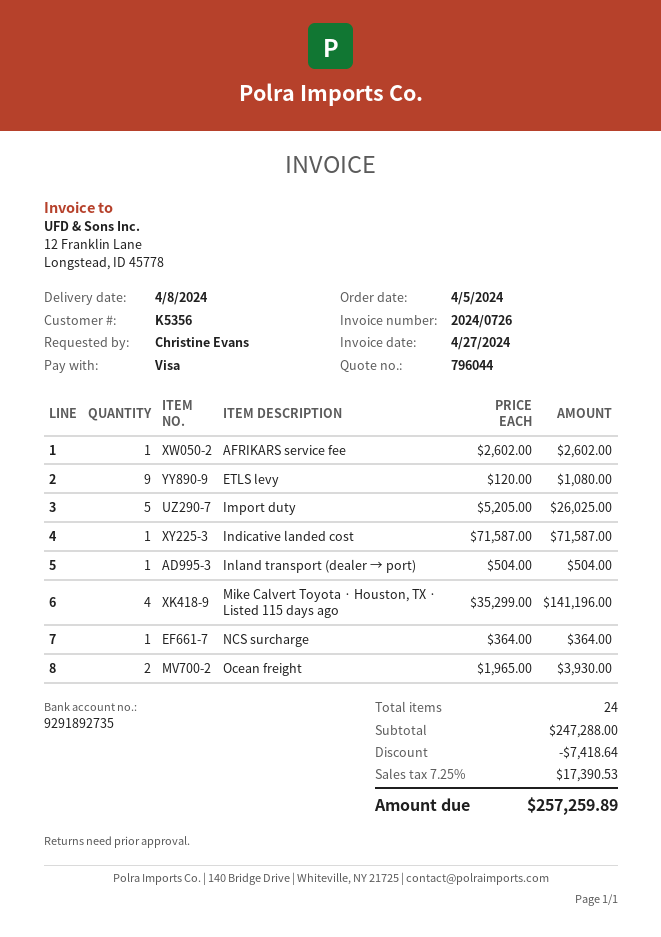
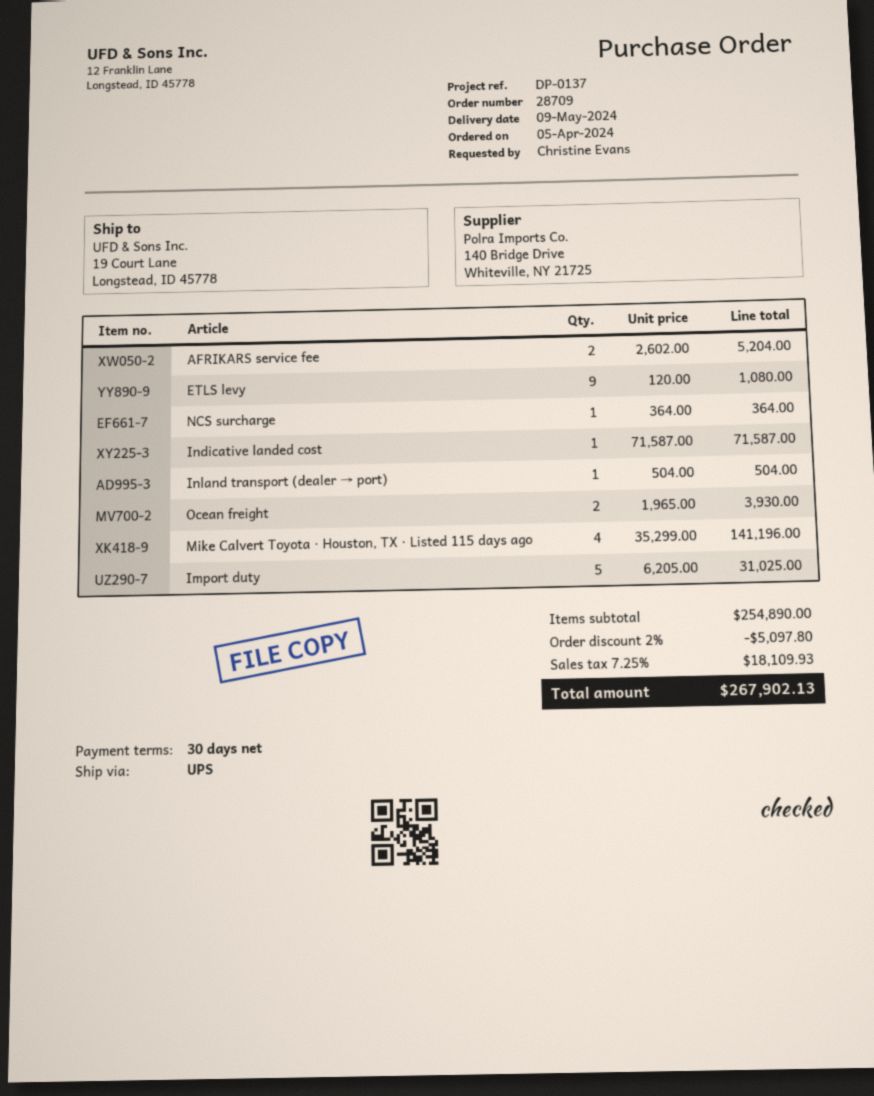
delivery date: 2024-04-08 -> 2024-05-09
AFRIKARS service fee: 1 x 2602.00 = 2602.00 -> 2 x 2602.00 = 5204.00
Import duty: 5 x 5205.00 = 26025.00 -> 5 x 6205.00 = 31025.00
subtotal: 247288.00 -> 254890.00
discount: 7418.64 -> 5097.80
tax: 7.25% = 17390.53 -> 7.25% = 18109.93
total: 257259.89 -> 267902.13

